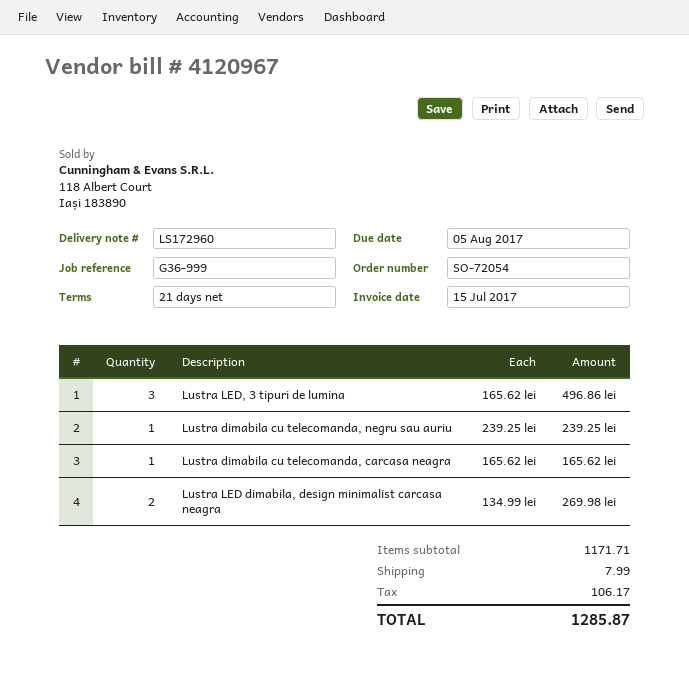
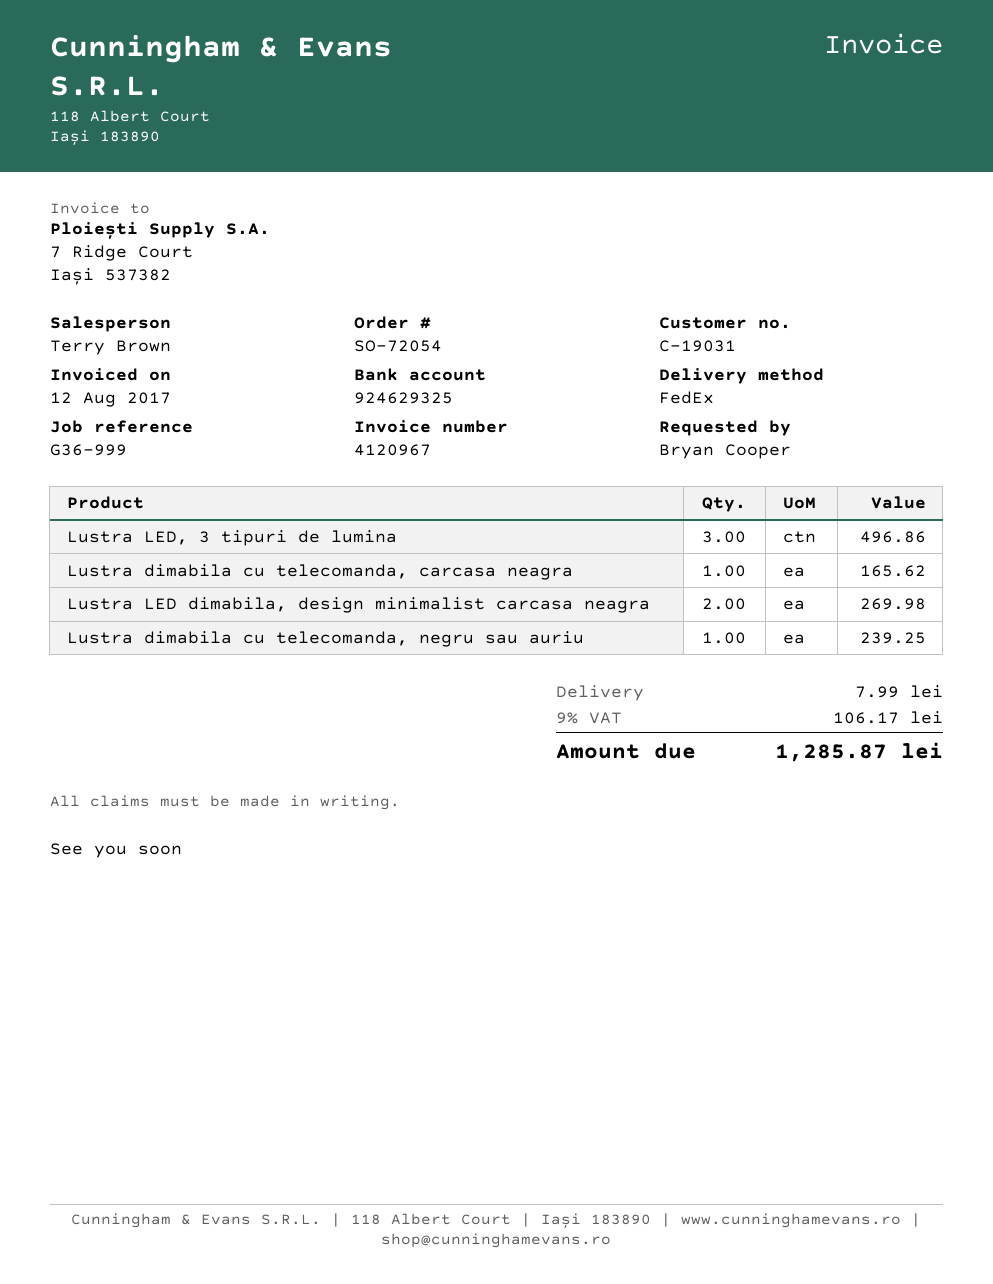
invoice date: 2017-07-15 -> 2017-08-12

